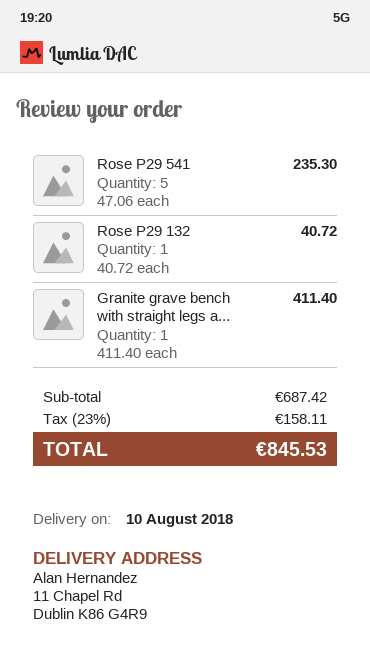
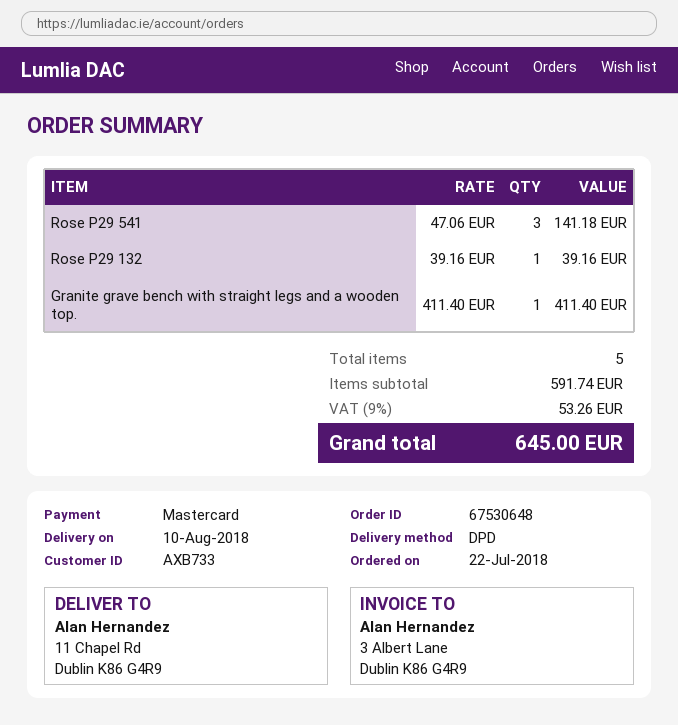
Rose P29 541: 5 x 47.06 = 235.30 -> 3 x 47.06 = 141.18
Rose P29 132: 1 x 40.72 = 40.72 -> 1 x 39.16 = 39.16
subtotal: 687.42 -> 591.74
tax: 23% = 158.11 -> 9% = 53.26
total: 845.53 -> 645.00

